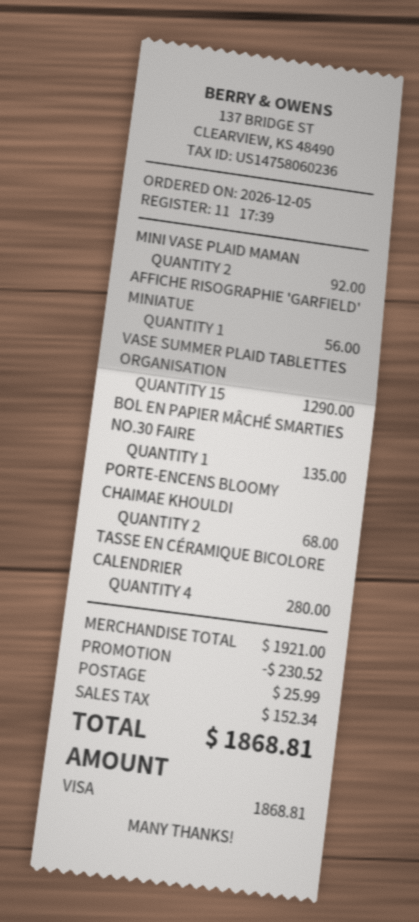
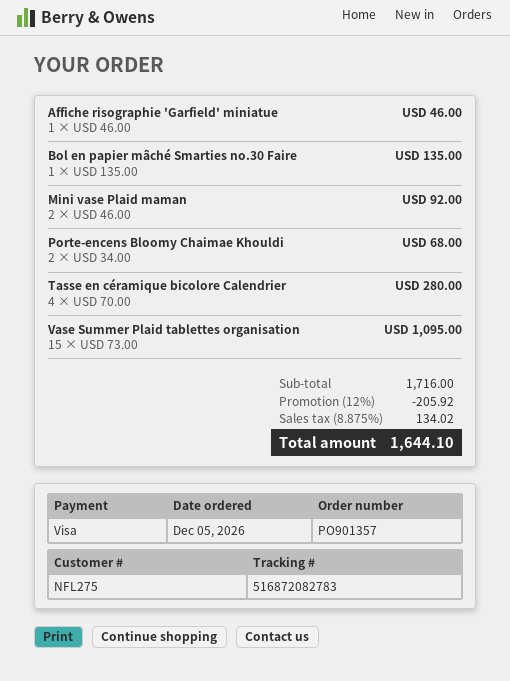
AFFICHE RISOGRAPHIE 'GARFIELD' MINIATUE: 1 for 56.00 -> 1 for 46.00
VASE SUMMER PLAID TABLETTES ORGANISATION: 15 for 1290.00 -> 15 for 1095.00
subtotal: 1921.00 -> 1716.00
discount: 230.52 -> 205.92
shipping: 25.99 -> none
tax: 152.34 -> 134.02
total: 1868.81 -> 1644.10

